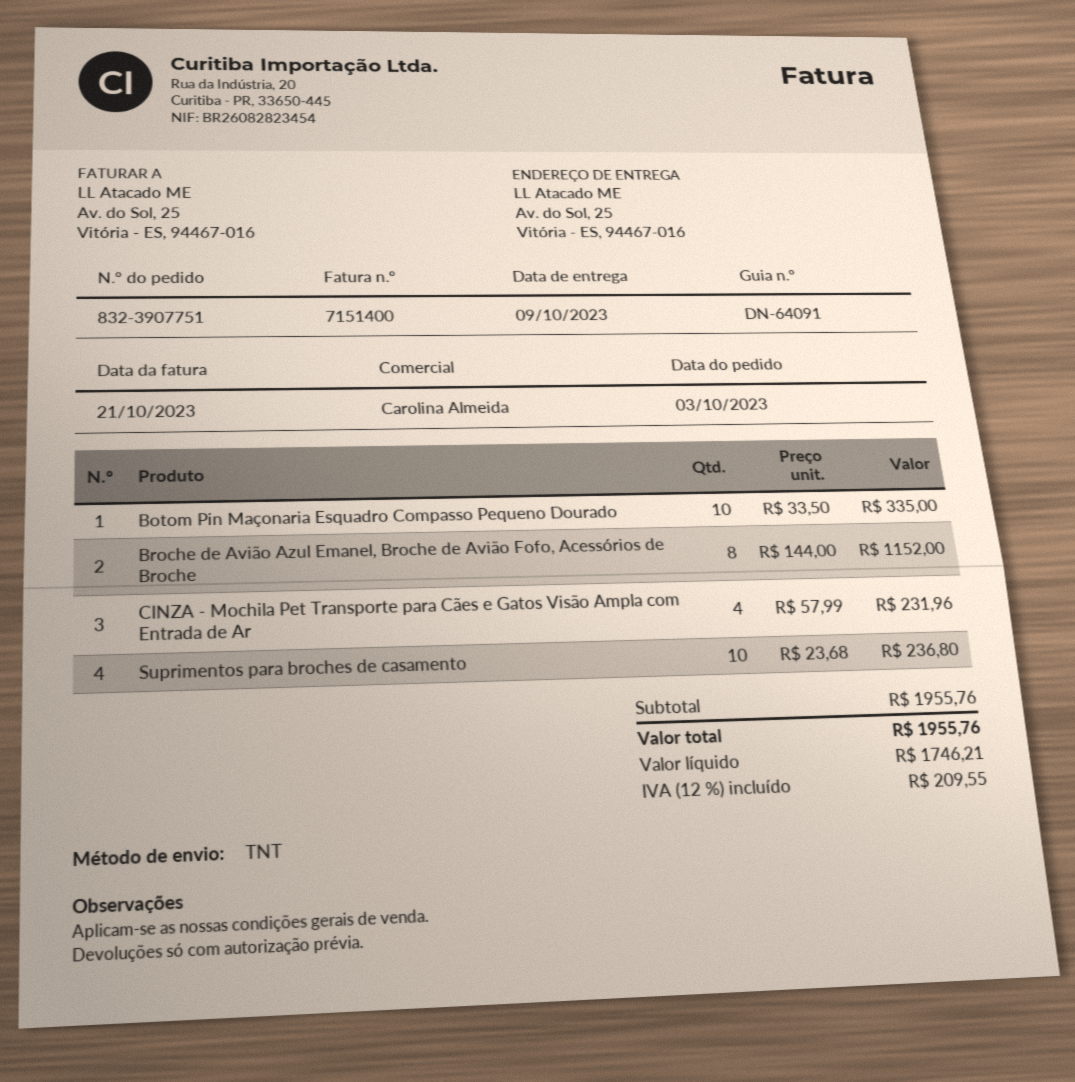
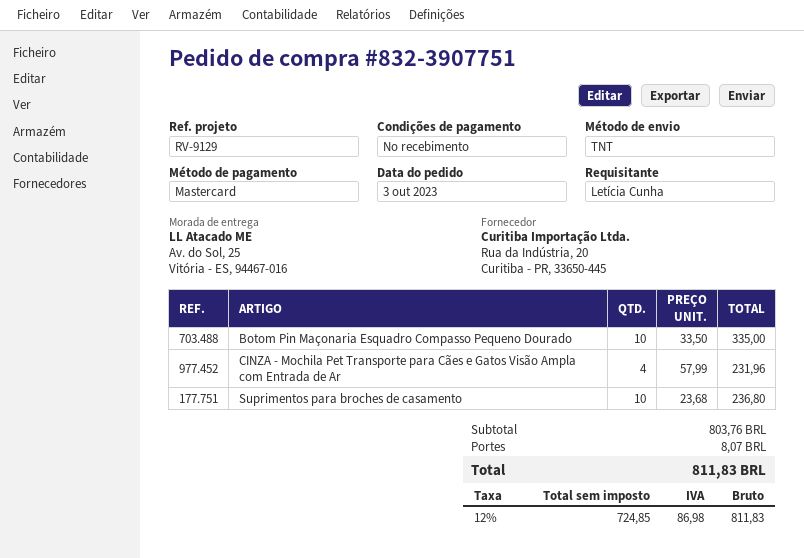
Broche de Avião Azul Emanel, Broche de Avião Fofo, Acessórios de Broche: 8 x 144.00 = 1152.00 -> none
subtotal: 1955.76 -> 803.76
shipping: none -> 8.07
net: 1746.21 -> 724.85
tax: 12% = 209.55 -> 12% = 86.98
total: 1955.76 -> 811.83

